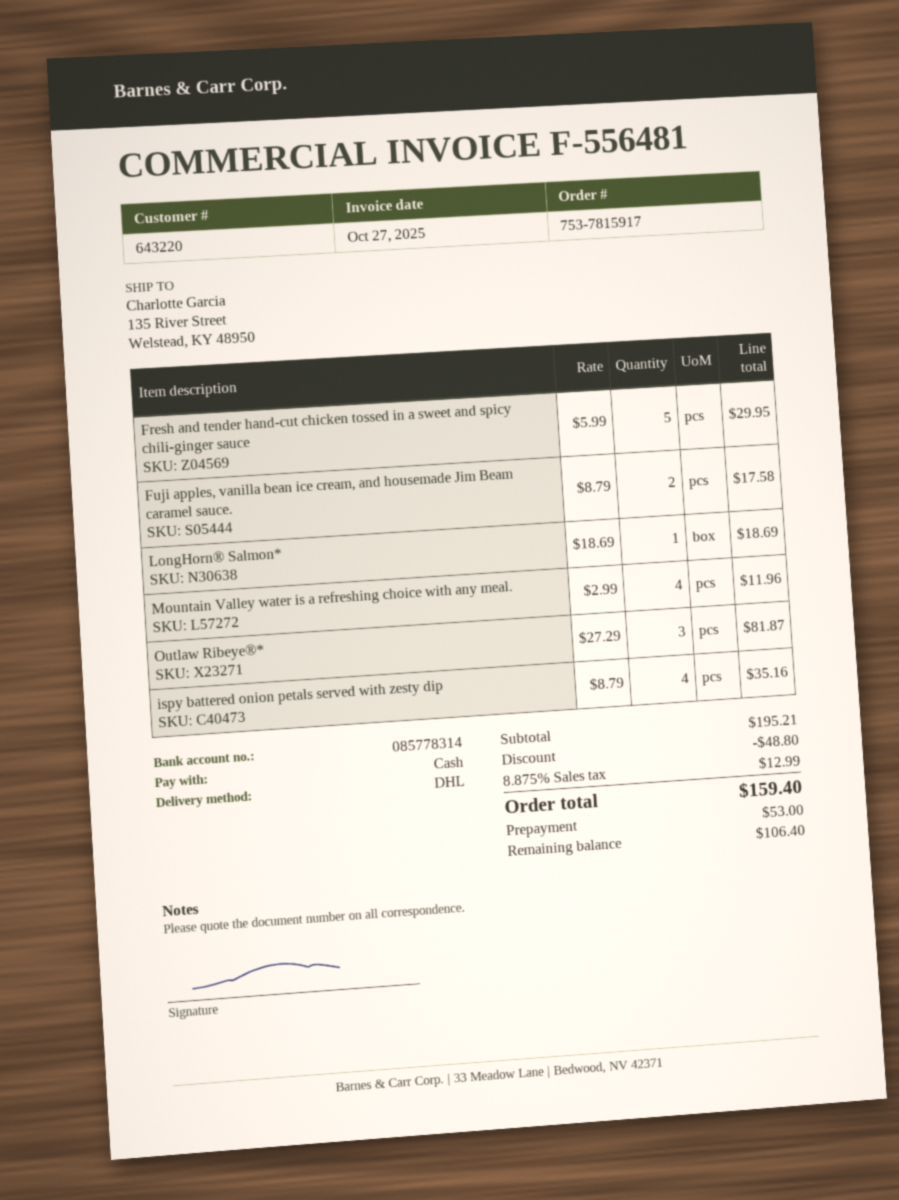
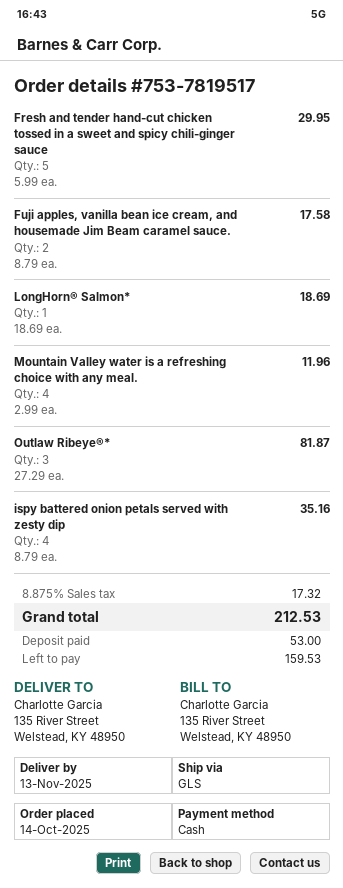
order number: 753-7815917 -> 753-7819517
shipping method: DHL -> GLS
discount: 48.80 -> none
tax: 8.875% = 12.99 -> 8.875% = 17.32
total: 159.40 -> 212.53
balance: 106.40 -> 159.53

